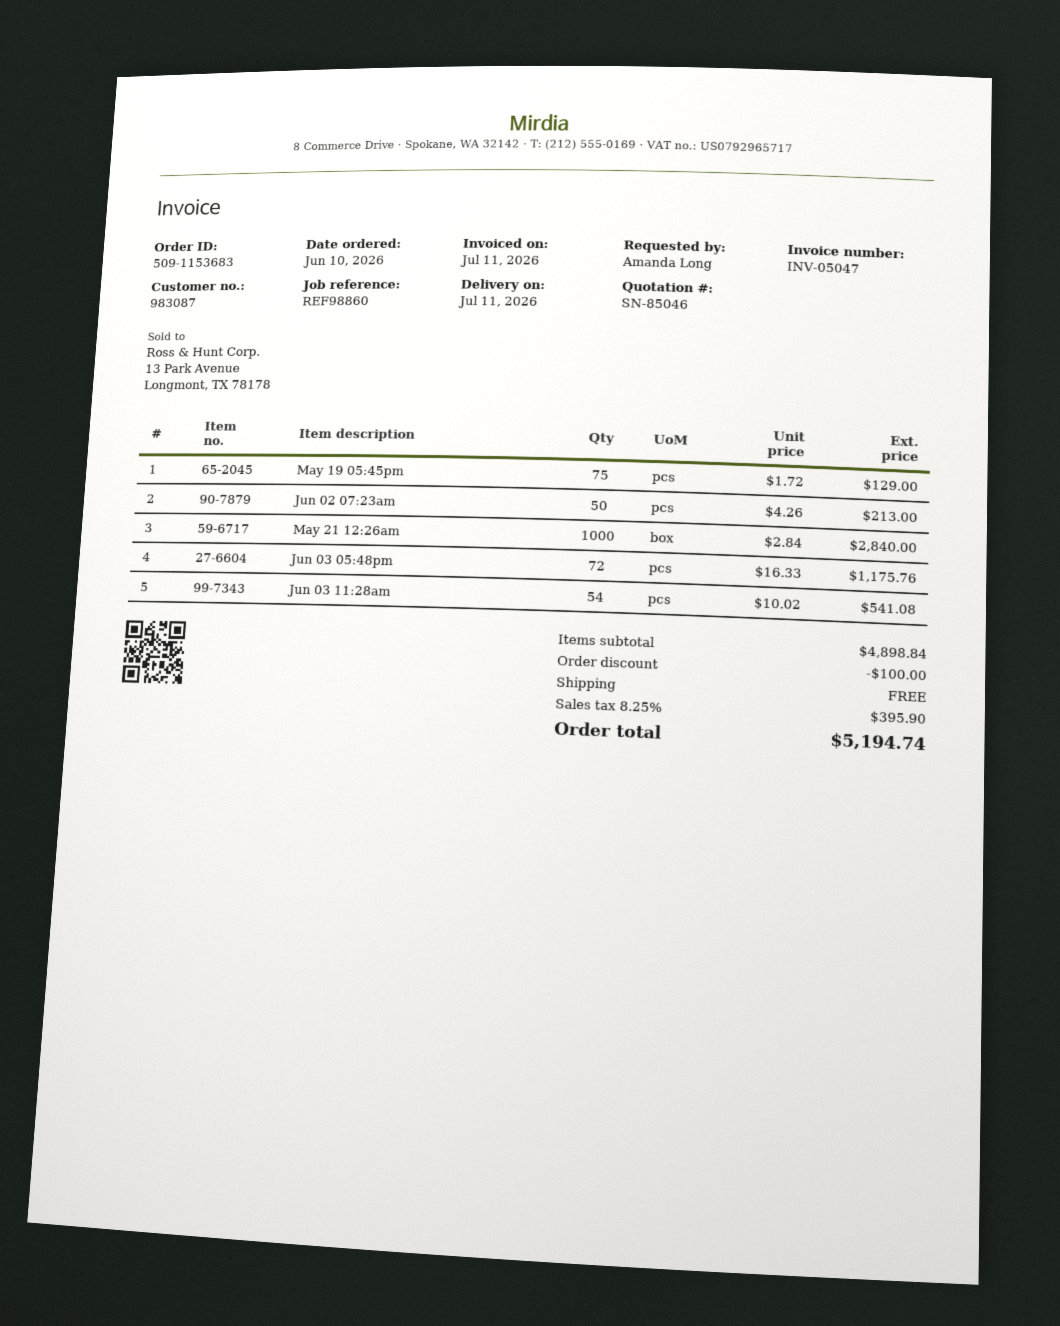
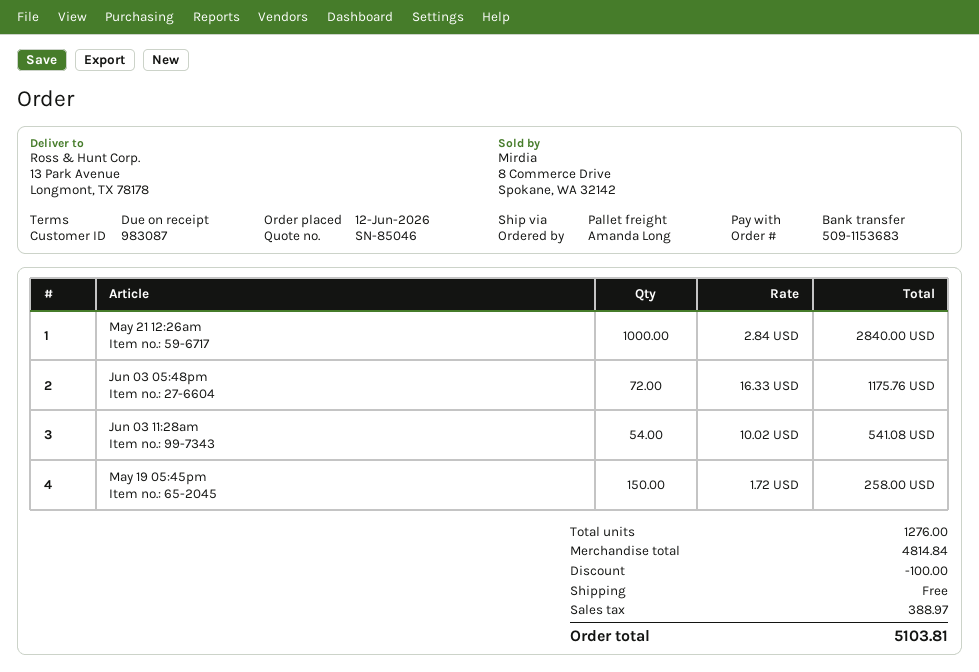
order date: 2026-06-10 -> 2026-06-12
May 19 05:45pm: 75 x 1.72 = 129.00 -> 150 x 1.72 = 258.00
Jun 02 07:23am: 50 x 4.26 = 213.00 -> none
subtotal: 4898.84 -> 4814.84
tax: 395.90 -> 388.97
total: 5194.74 -> 5103.81

